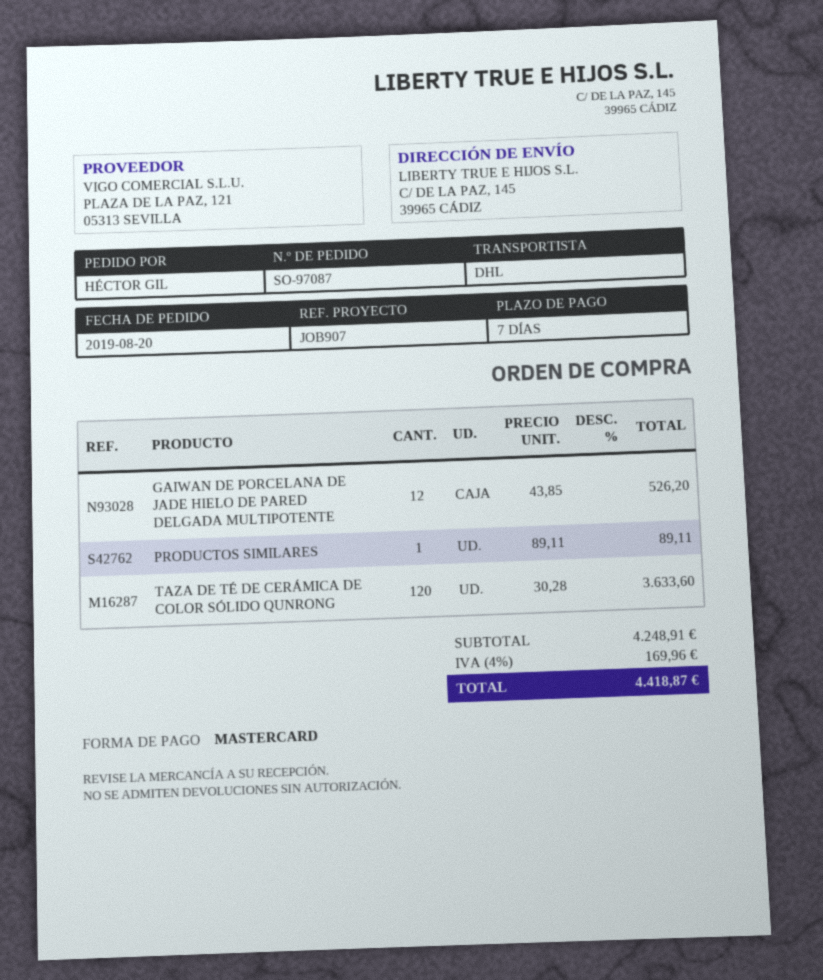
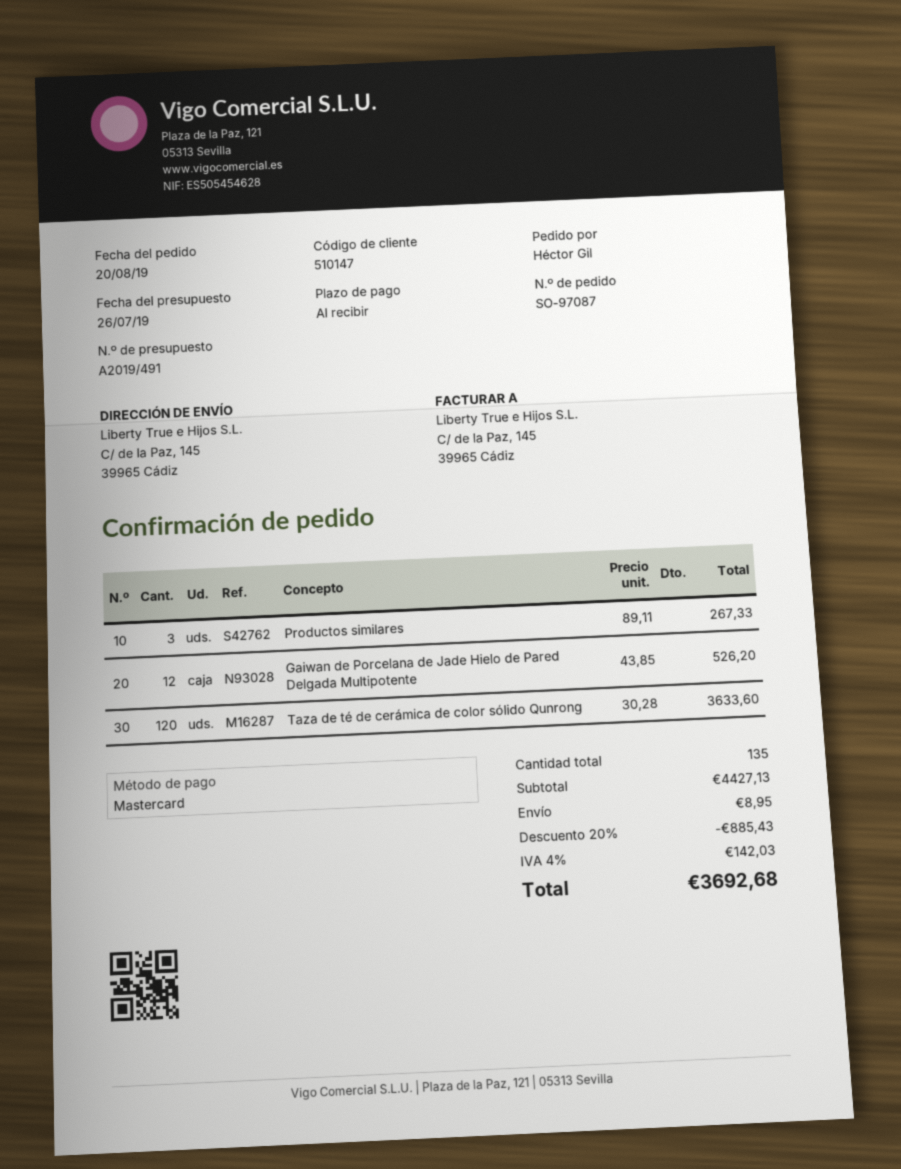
payment terms: 7 days -> on receipt
PRODUCTOS SIMILARES: 1 x 89.11 = 89.11 -> 3 x 89.11 = 267.33
subtotal: 4248.91 -> 4427.13
discount: none -> 20% = 885.43
shipping: none -> 8.95
tax: 4% = 169.96 -> 4% = 142.03
total: 4418.87 -> 3692.68

